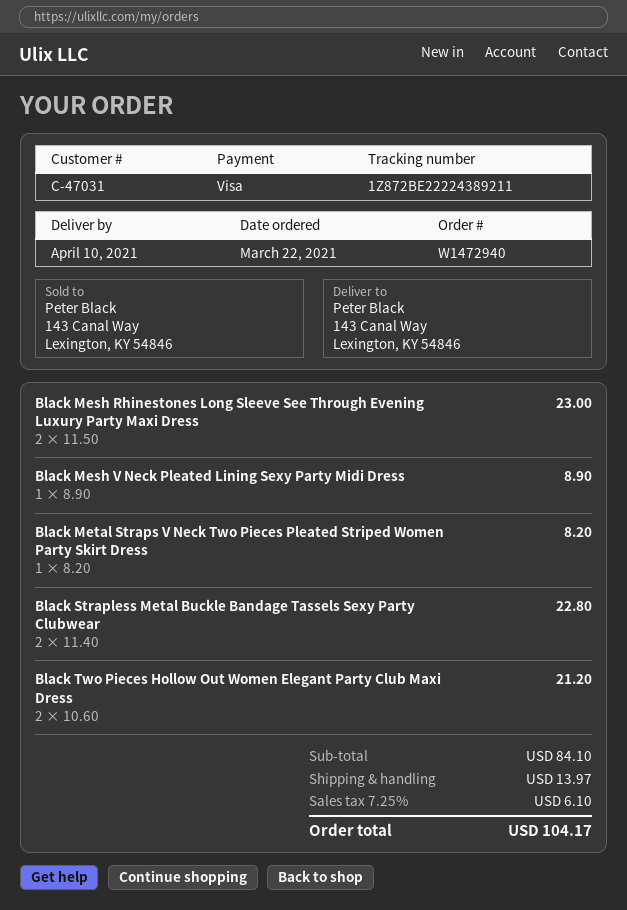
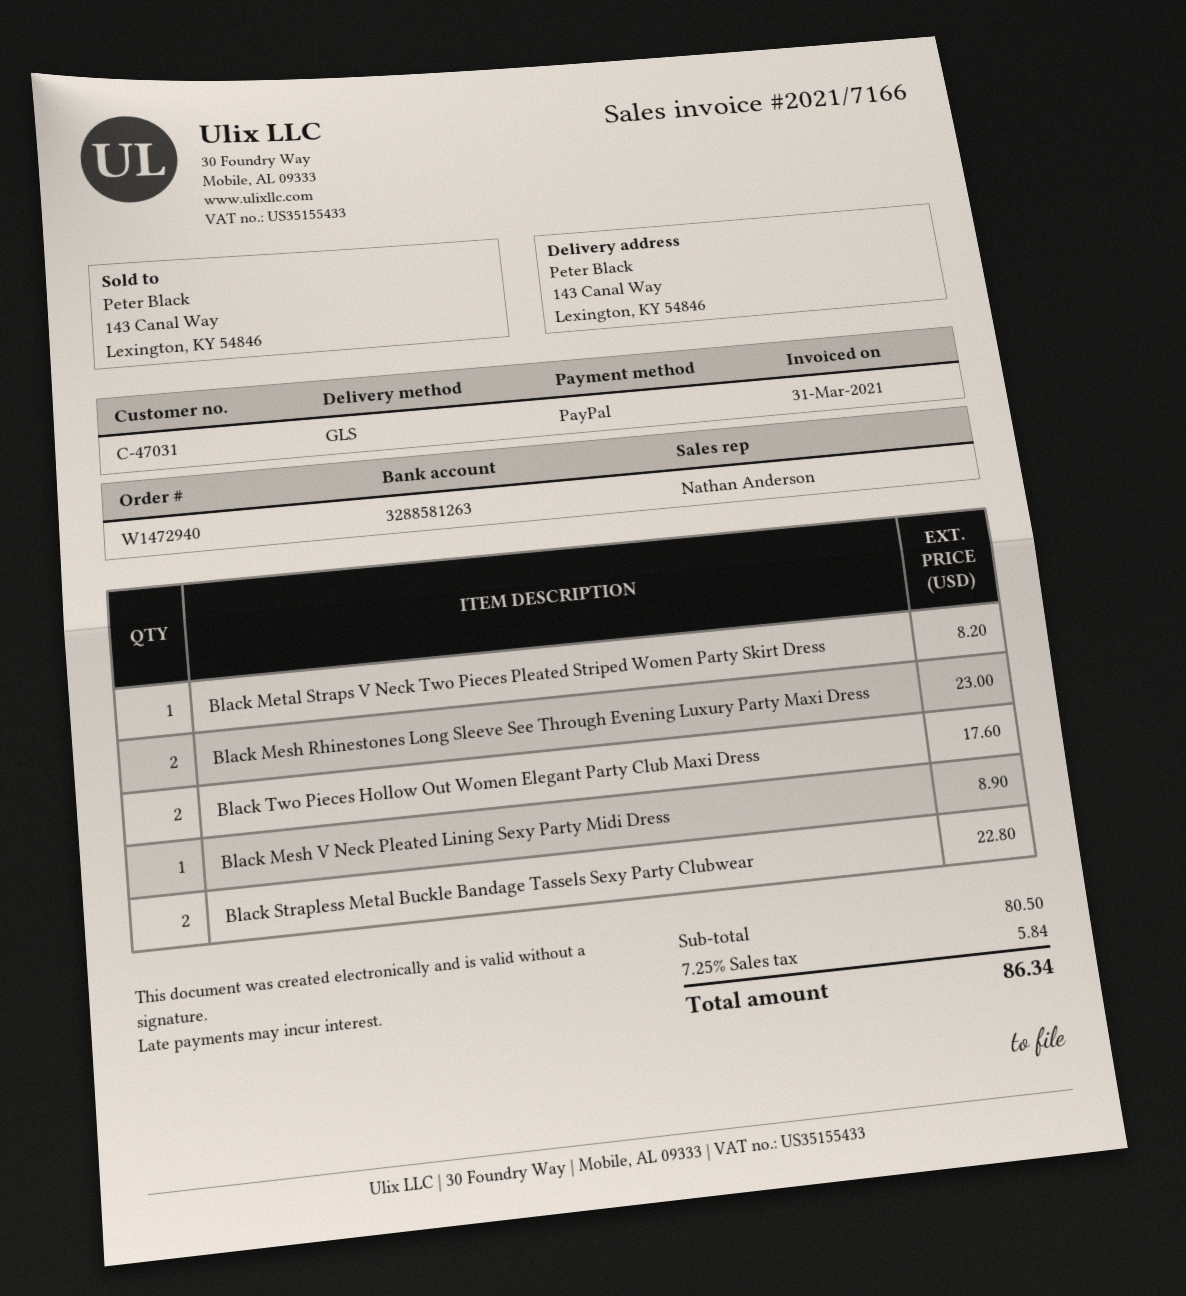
payment method: Visa -> PayPal
Black Two Pieces Hollow Out Women Elegant Party Club Maxi Dress: 2 for 21.20 -> 2 for 17.60
subtotal: 84.10 -> 80.50
shipping: 13.97 -> none
tax: 7.25% = 6.10 -> 7.25% = 5.84
total: 104.17 -> 86.34

